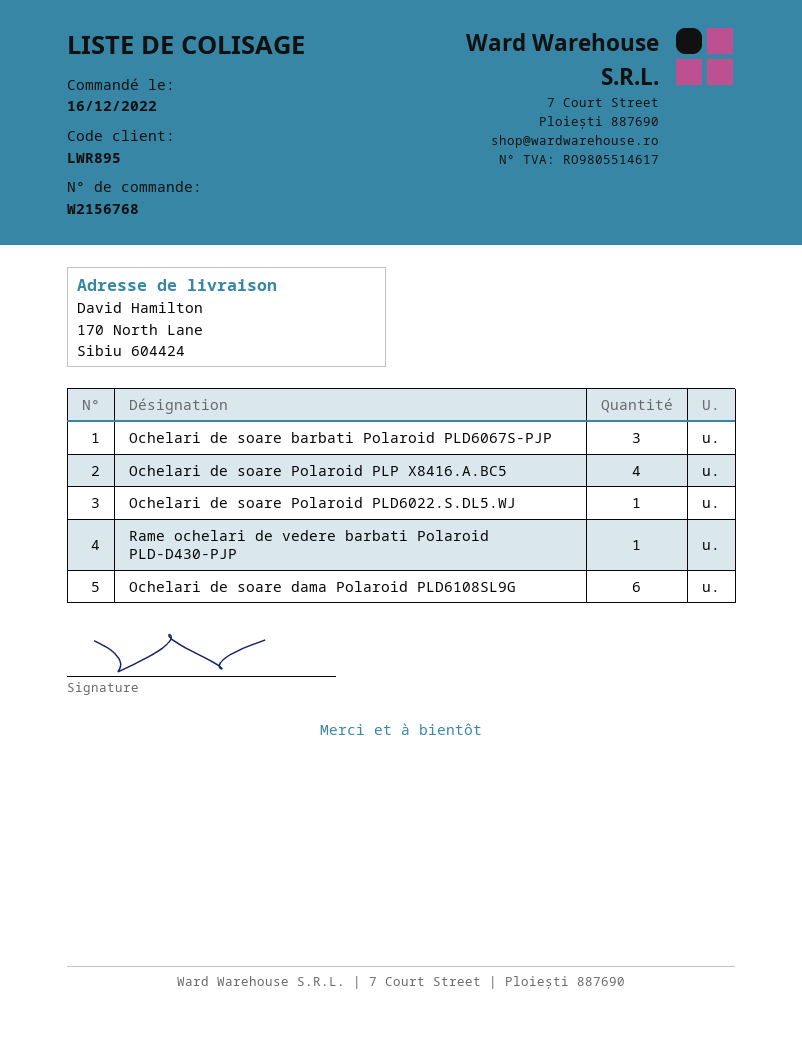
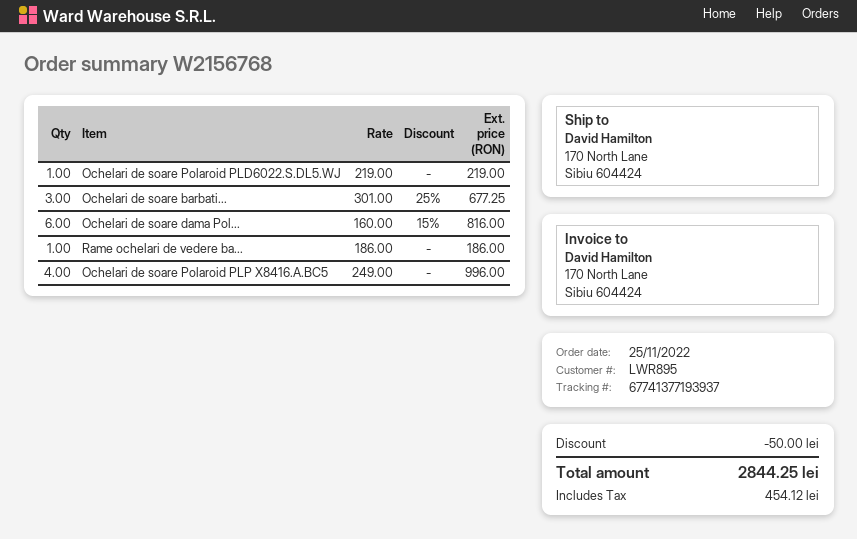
order date: 2022-12-16 -> 2022-11-25

